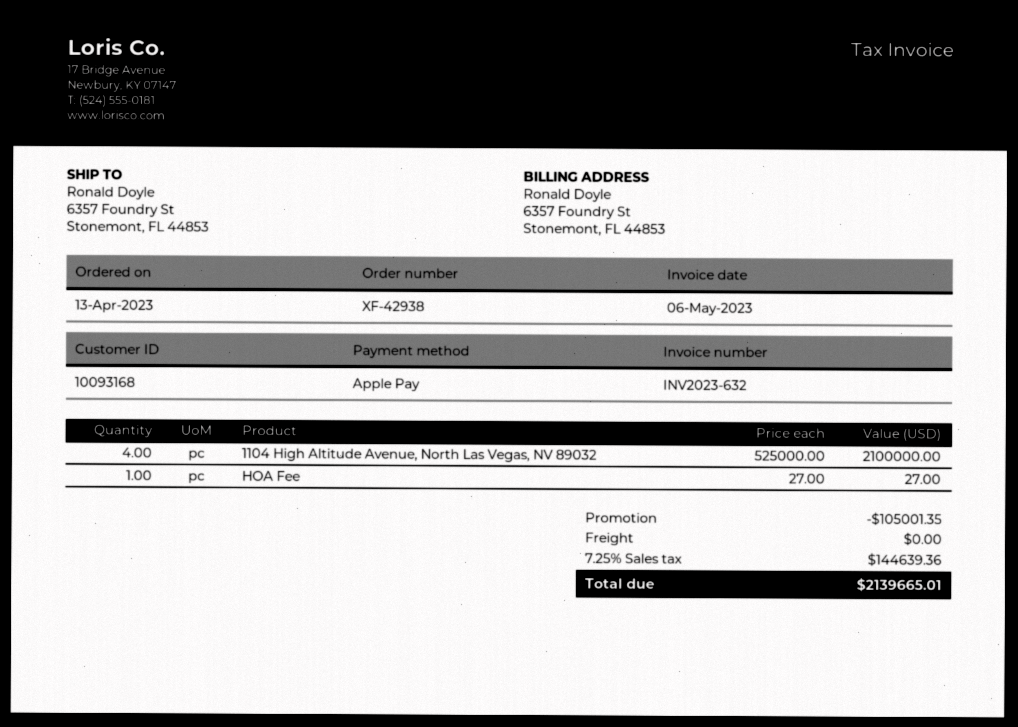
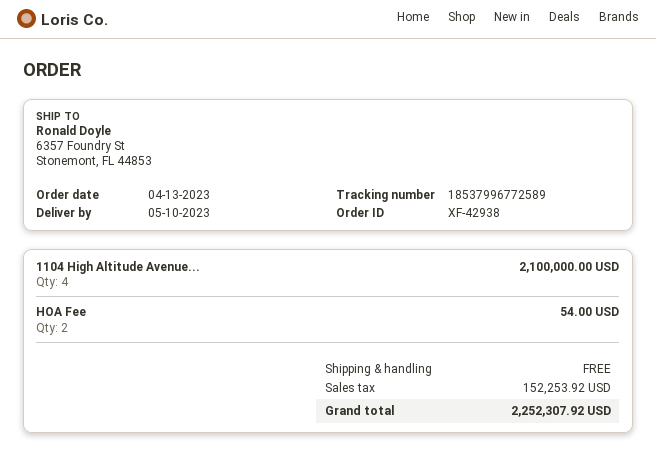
HOA Fee: 1 for 27.00 -> 2 for 54.00
discount: 105001.35 -> none
tax: 144639.36 -> 152253.92
total: 2139665.01 -> 2252307.92

